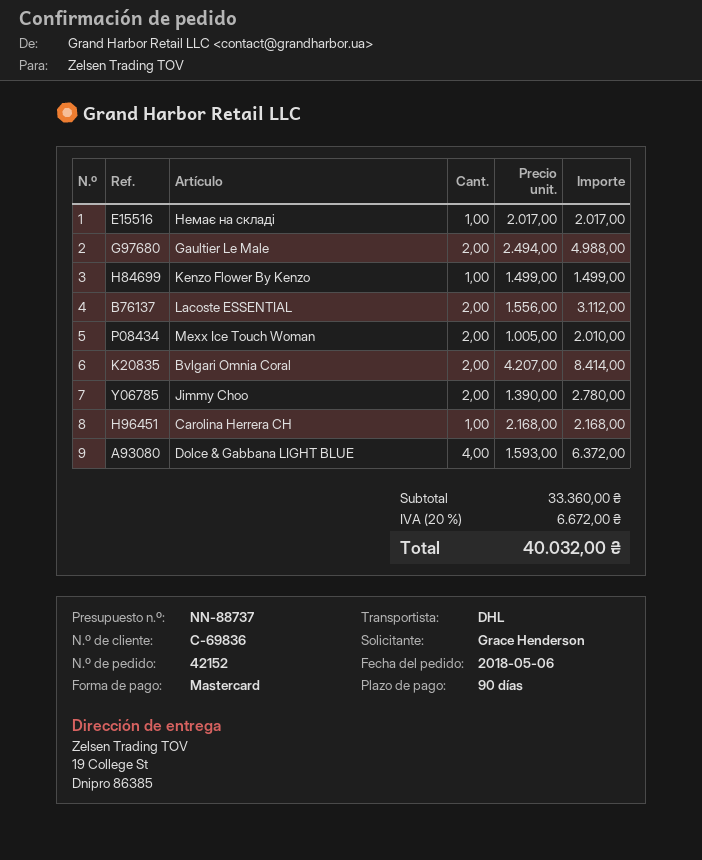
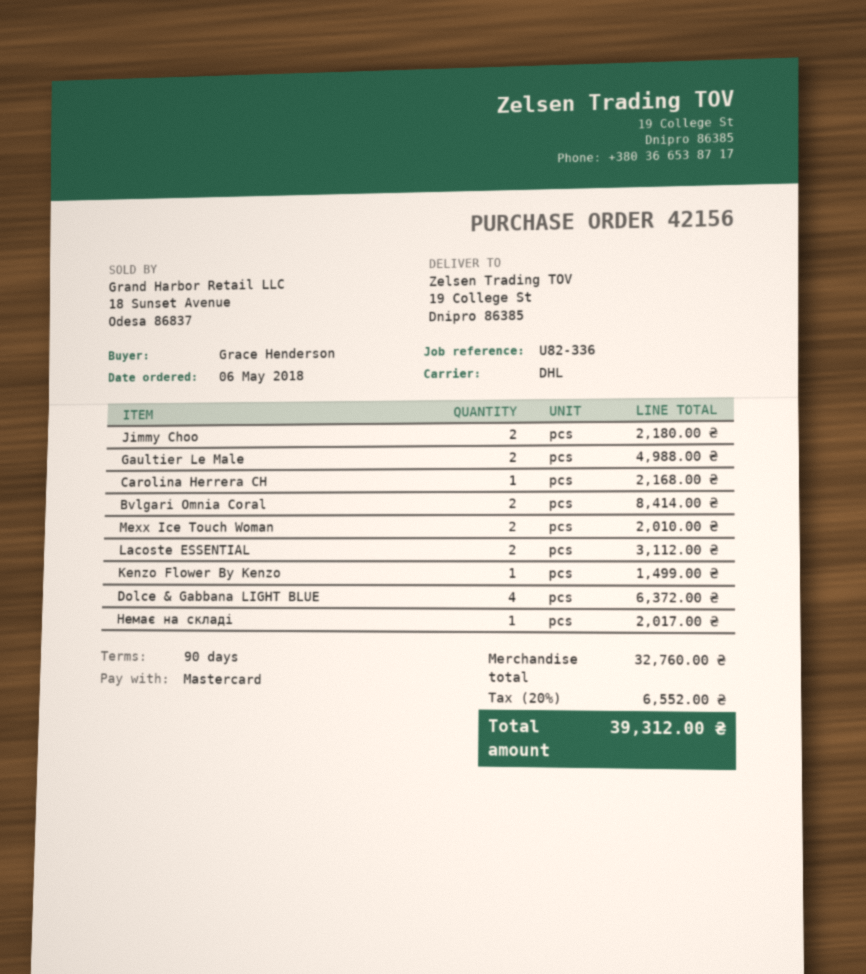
order number: 42152 -> 42156
Jimmy Choo: 2 for 2780.00 -> 2 for 2180.00
subtotal: 33360.00 -> 32760.00
tax: 20% = 6672.00 -> 20% = 6552.00
total: 40032.00 -> 39312.00

